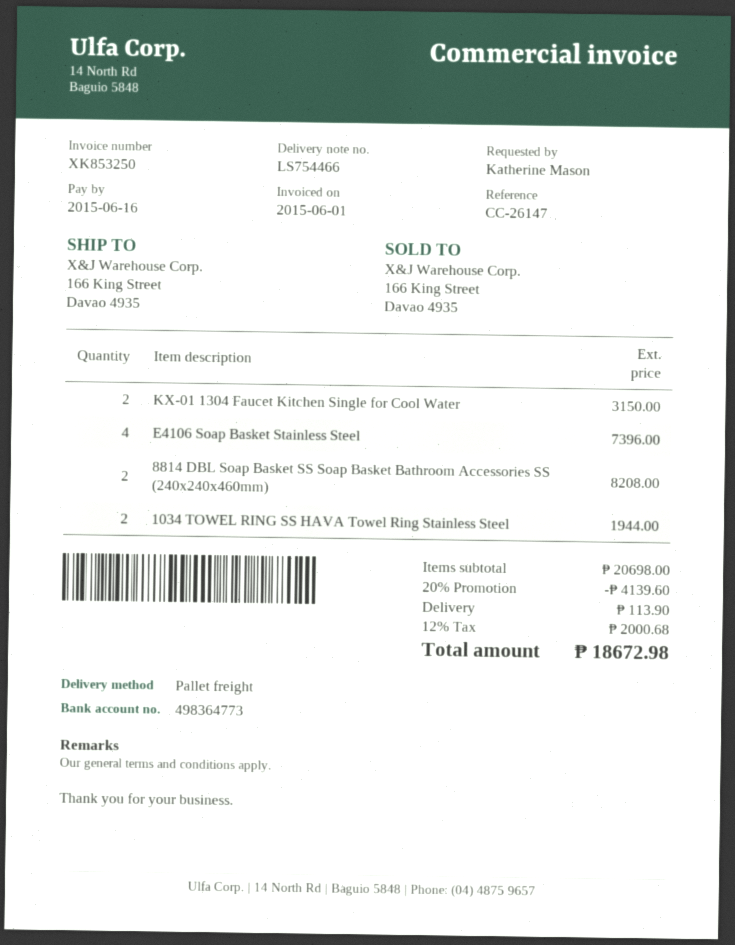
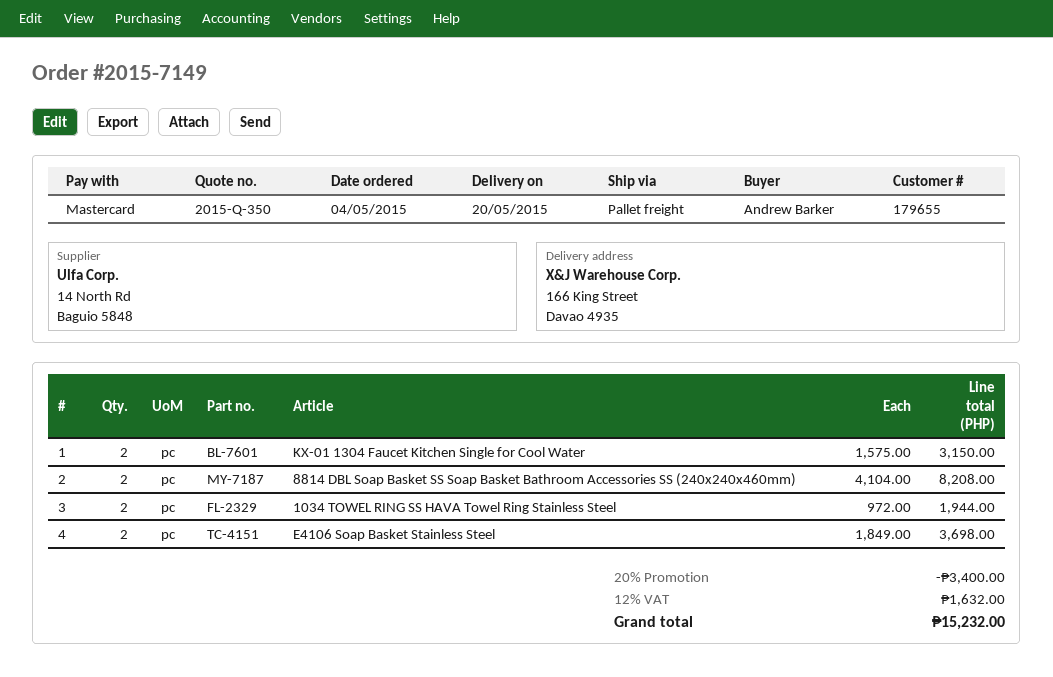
ordered by: Katherine Mason -> Andrew Barker
E4106 Soap Basket Stainless Steel: 4 for 7396.00 -> 2 for 3698.00
discount: 20% = 4139.60 -> 20% = 3400.00
shipping: 113.90 -> none
tax: 12% = 2000.68 -> 12% = 1632.00
total: 18672.98 -> 15232.00

